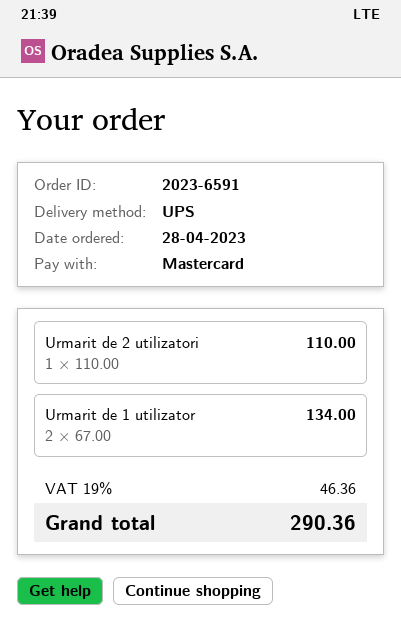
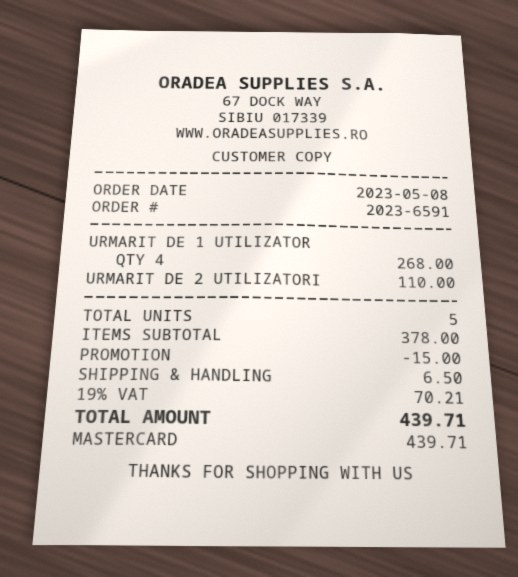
order date: 2023-04-28 -> 2023-05-08
Urmarit de 1 utilizator: 2 for 134.00 -> 4 for 268.00
discount: none -> 15.00
shipping: none -> 6.50
tax: 19% = 46.36 -> 19% = 70.21
total: 290.36 -> 439.71

